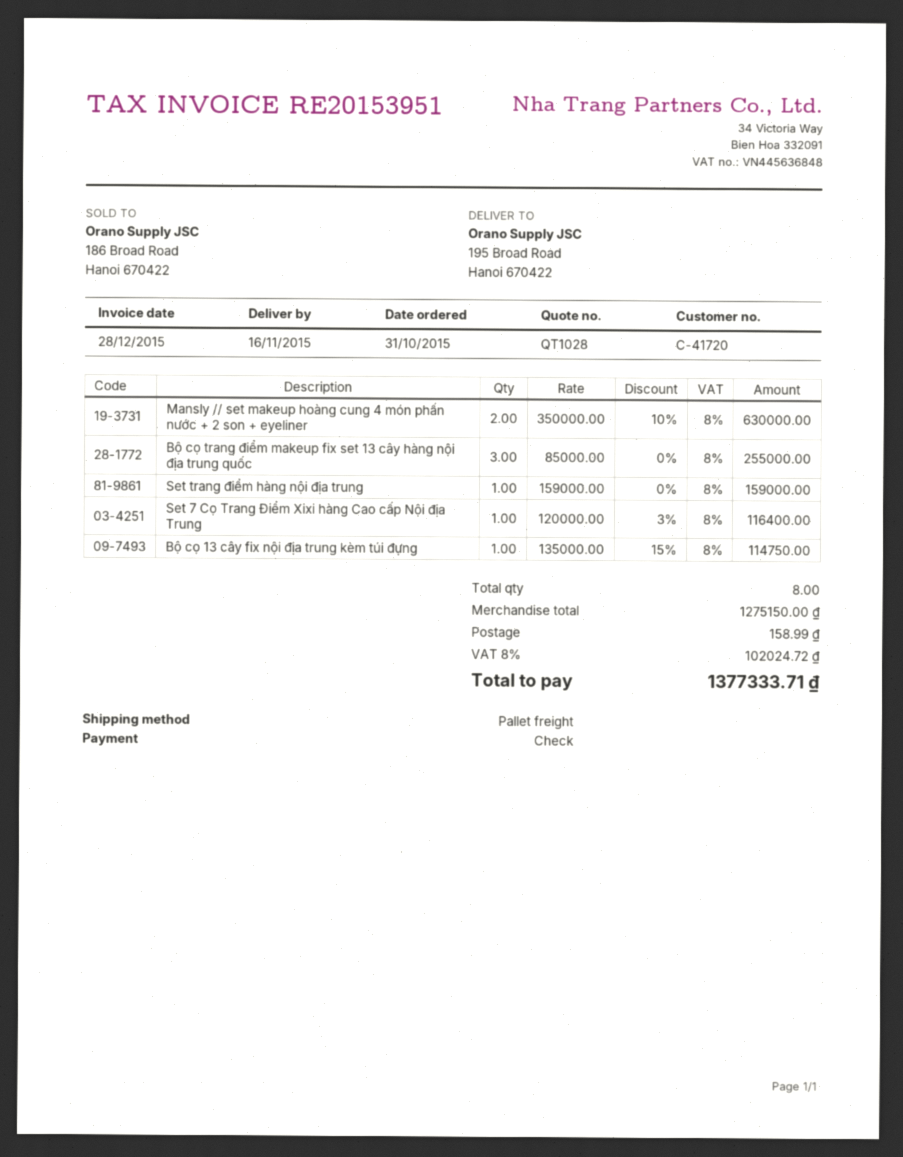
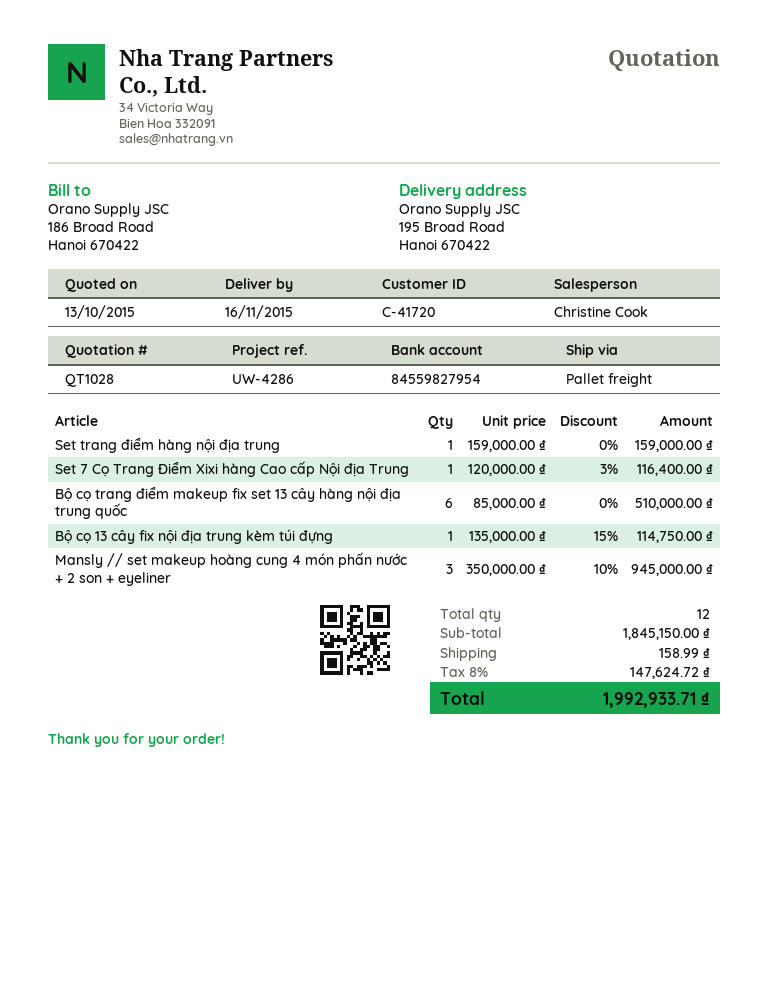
Mansly // set makeup hoàng cung 4 món phấn nước + 2 son + eyeliner: 2 x 350000.00 - 10% = 630000.00 -> 3 x 350000.00 - 10% = 945000.00
Bộ cọ trang điểm makeup fix set 13 cây hàng nội địa trung quốc: 3 x 85000.00 = 255000.00 -> 6 x 85000.00 = 510000.00
total quantity: 8 -> 12
subtotal: 1275150.00 -> 1845150.00
tax: 8% = 102024.72 -> 8% = 147624.72
total: 1377333.71 -> 1992933.71

